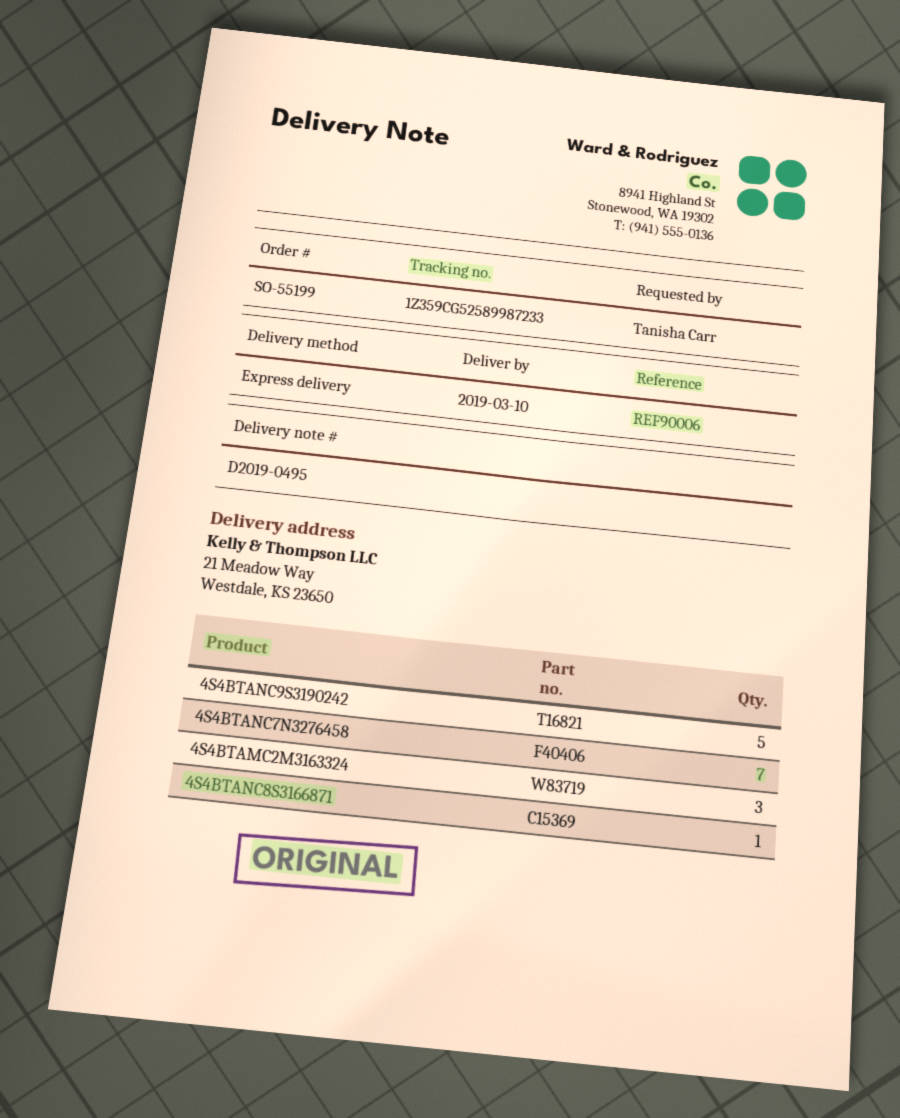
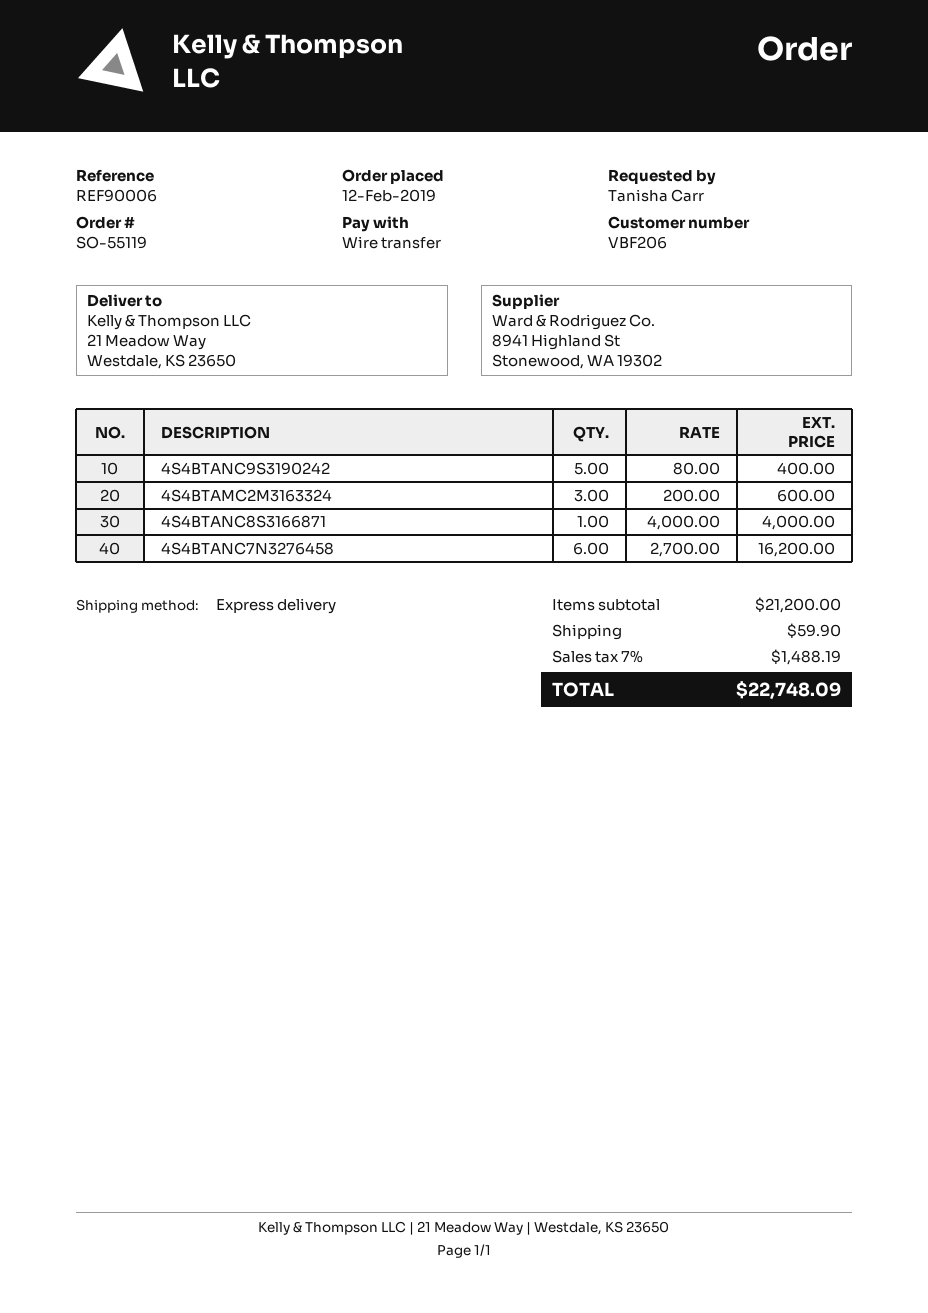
order number: SO-55199 -> SO-55119
4S4BTANC7N3276458: 7 -> 6

